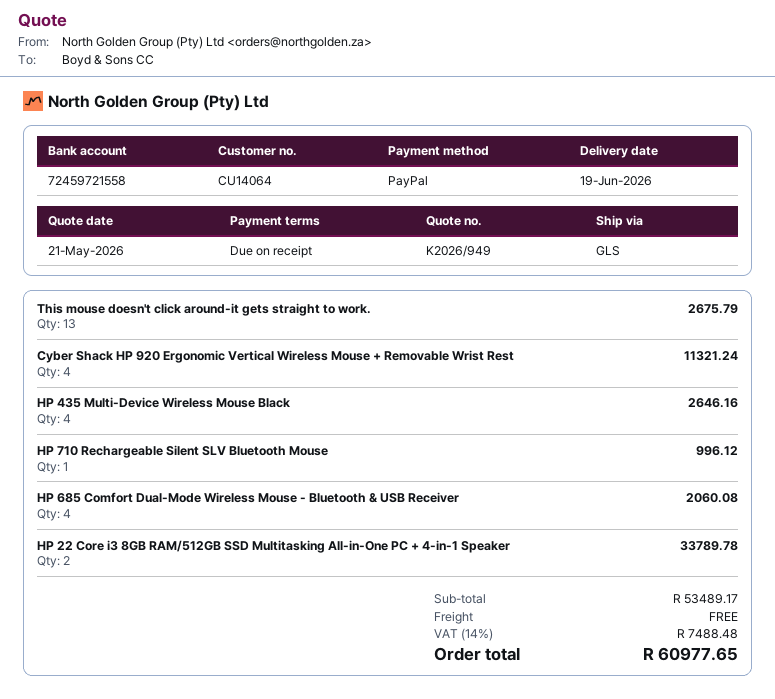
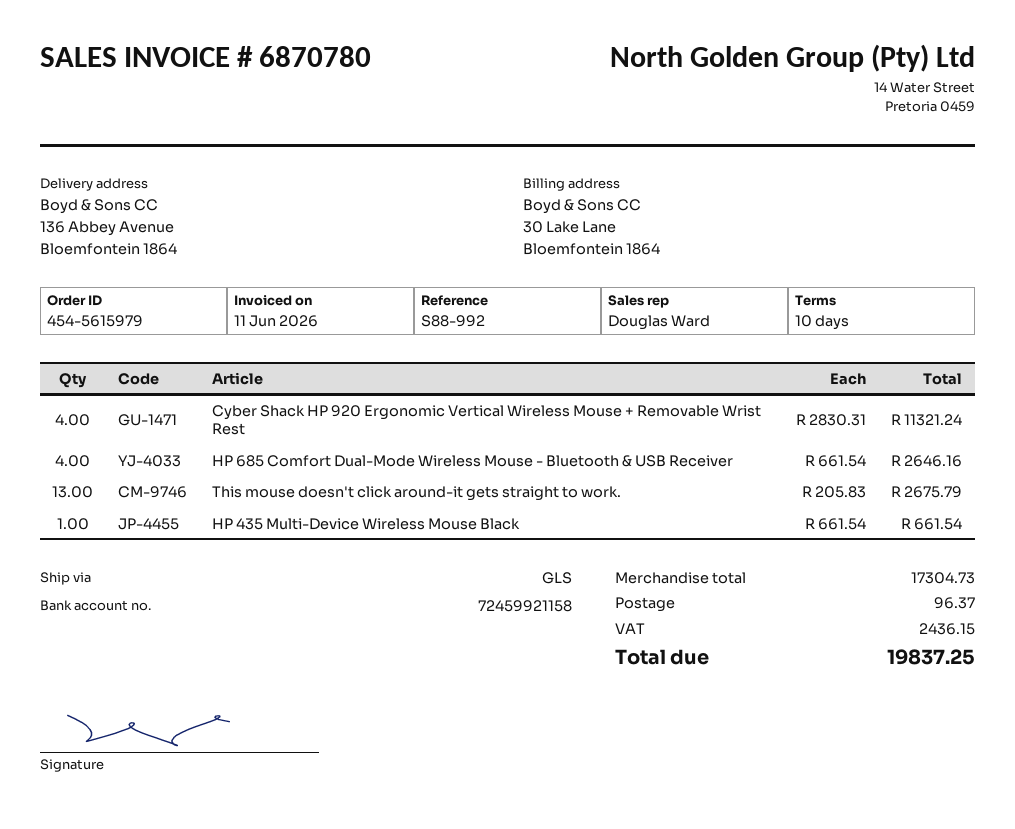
payment terms: on receipt -> 10 days
bank account: 72459721558 -> 72459921158
HP 435 Multi-Device Wireless Mouse Black: 4 for 2646.16 -> 1 for 661.54
HP 710 Rechargeable Silent SLV Bluetooth Mouse: 1 for 996.12 -> none
HP 685 Comfort Dual-Mode Wireless Mouse - Bluetooth & USB Receiver: 4 for 2060.08 -> 4 for 2646.16
HP 22 Core i3 8GB RAM/512GB SSD Multitasking All-in-One PC + 4-in-1 Speaker: 2 for 33789.78 -> none
subtotal: 53489.17 -> 17304.73
shipping: 0.00 -> 96.37
tax: 7488.48 -> 2436.15
total: 60977.65 -> 19837.25

